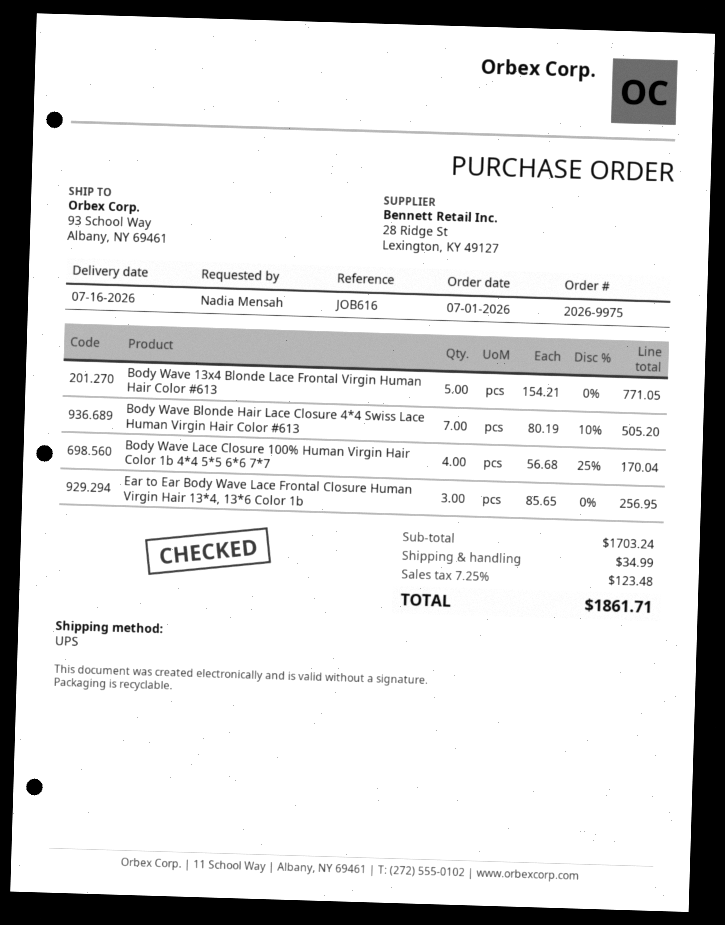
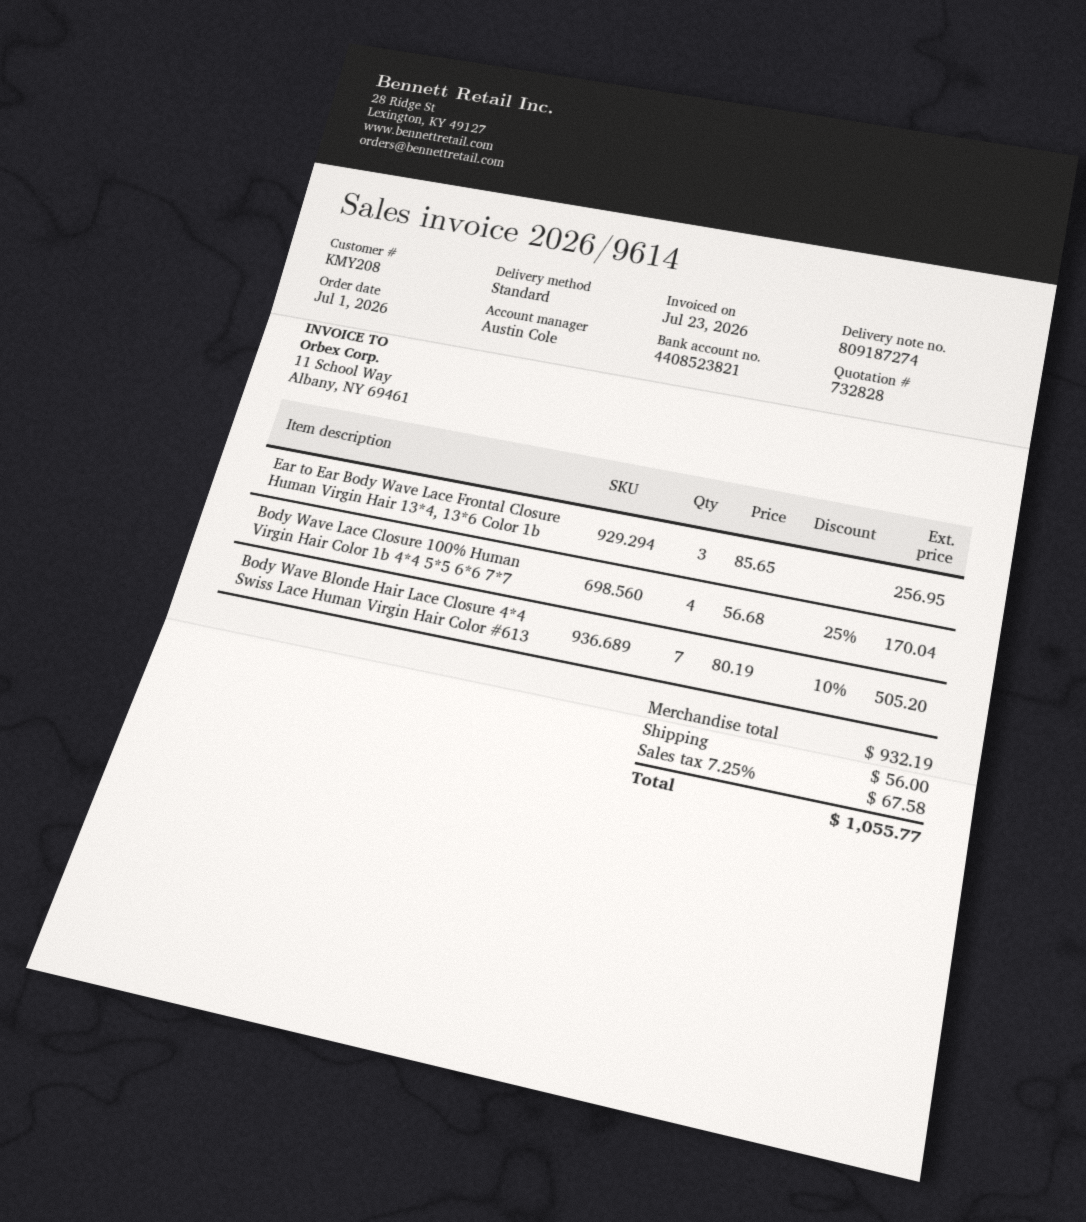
shipping method: UPS -> standard
Body Wave 13x4 Blonde Lace Frontal Virgin Human Hair Color #613: 5 x 154.21 = 771.05 -> none
subtotal: 1703.24 -> 932.19
shipping: 34.99 -> 56.00
tax: 7.25% = 123.48 -> 7.25% = 67.58
total: 1861.71 -> 1055.77

